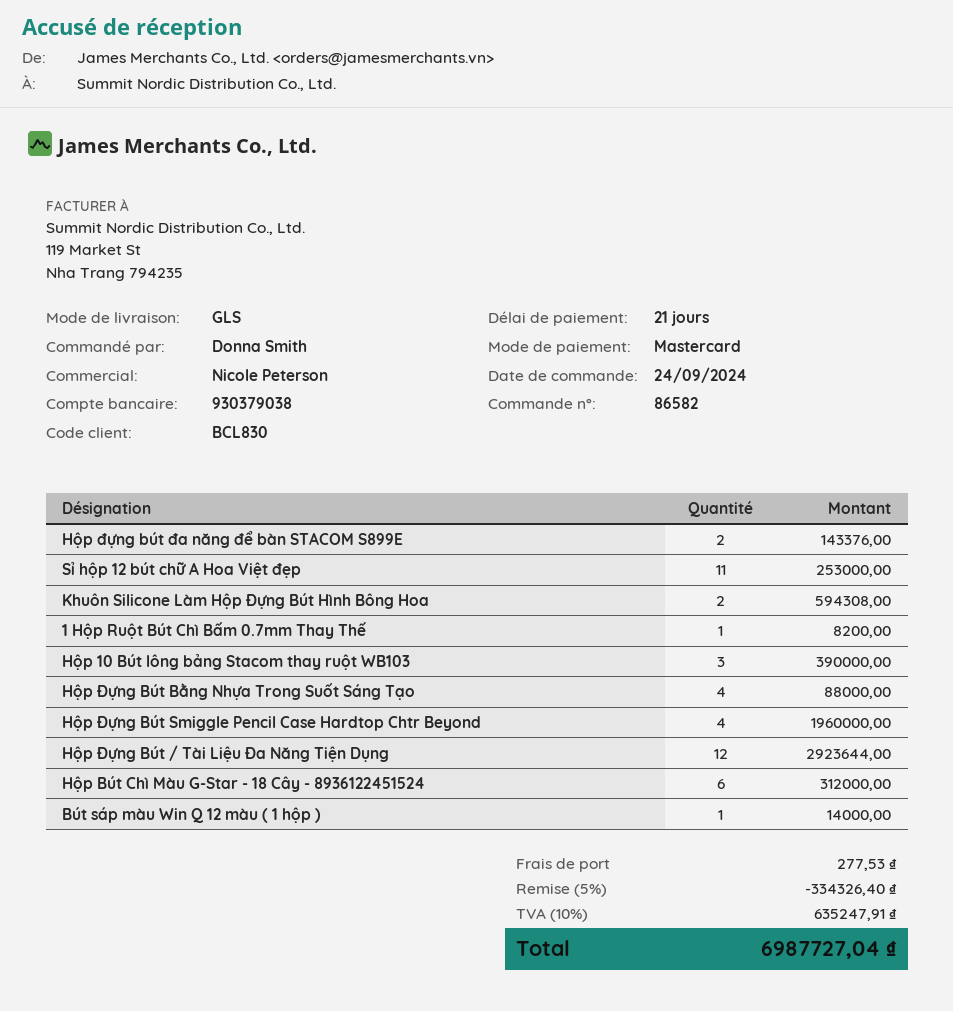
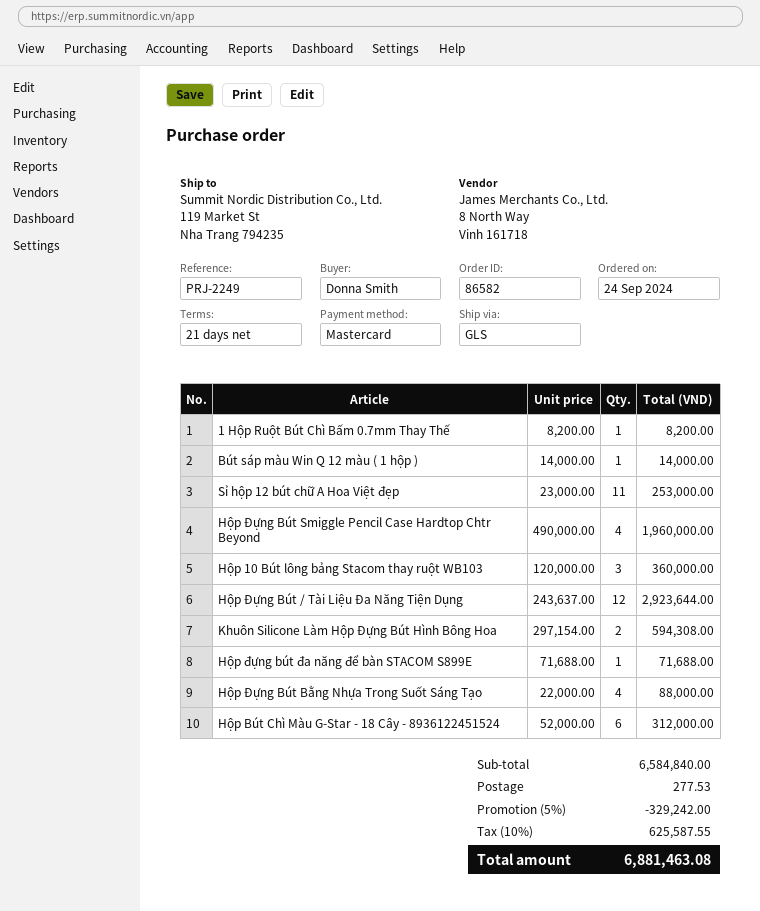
Hộp đựng bút đa năng để bàn STACOM S899E: 2 for 143376.00 -> 1 for 71688.00
Hộp 10 Bút lông bảng Stacom thay ruột WB103: 3 for 390000.00 -> 3 for 360000.00
discount: 5% = 334326.40 -> 5% = 329242.00
tax: 10% = 635247.91 -> 10% = 625587.55
total: 6987727.04 -> 6881463.08

